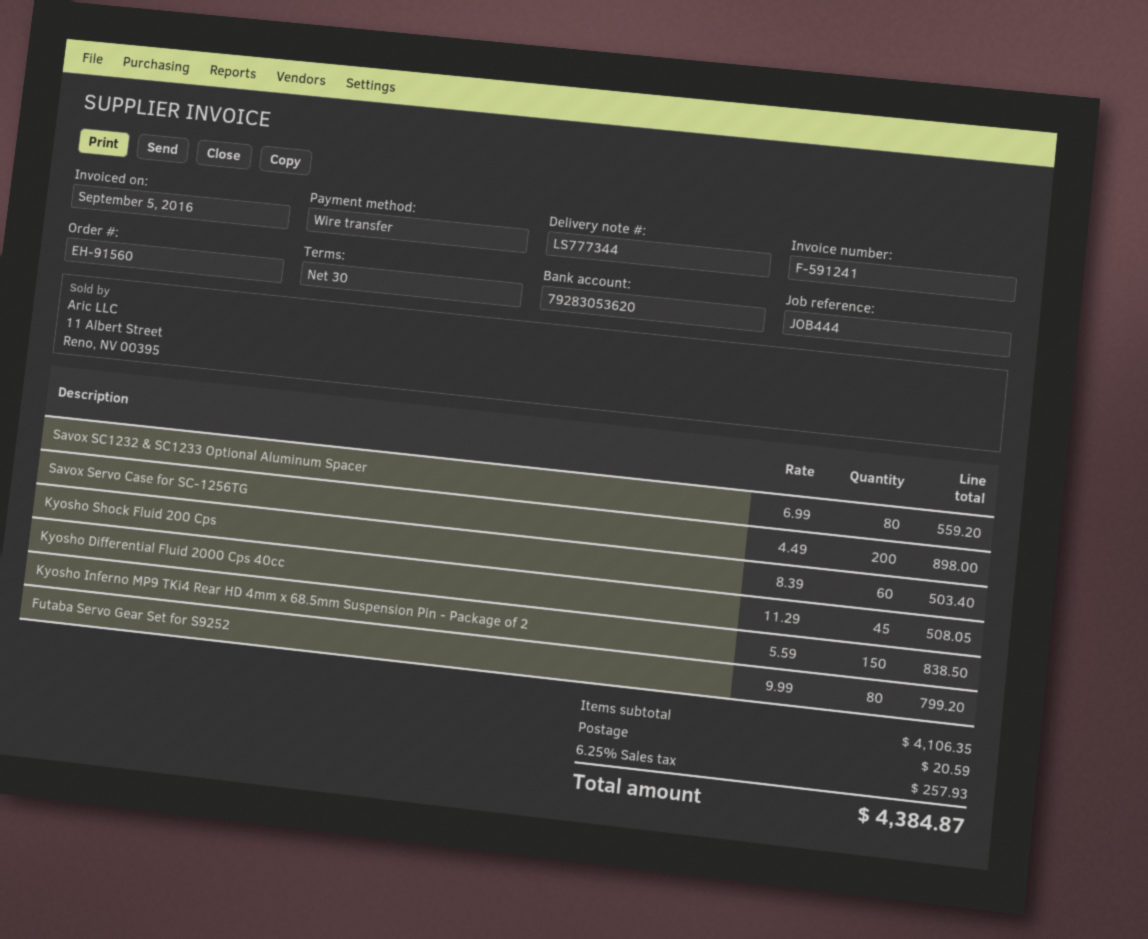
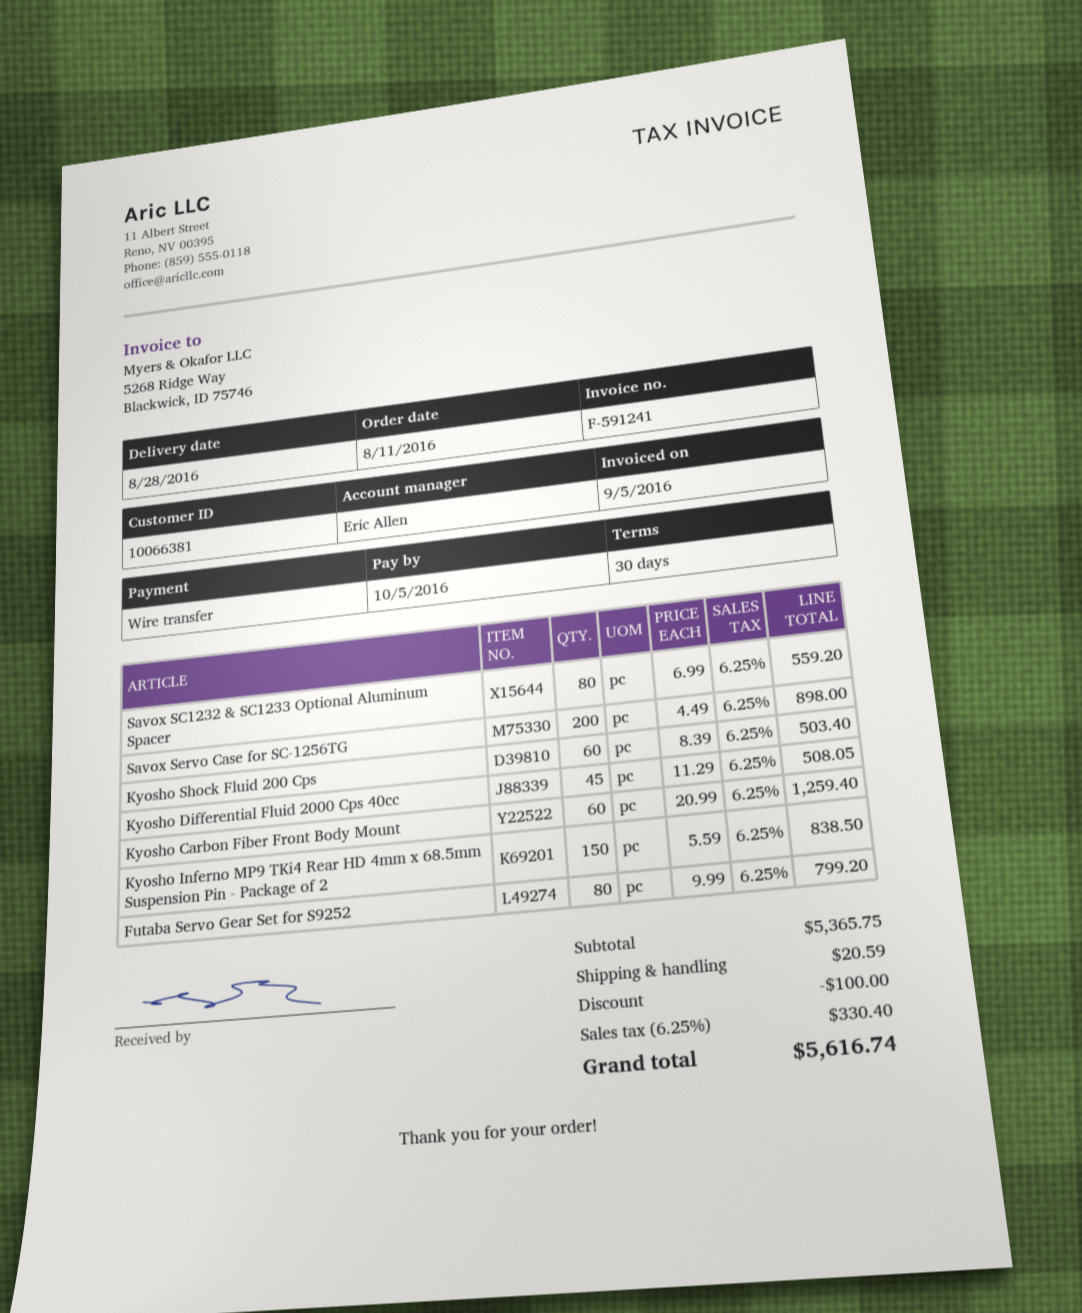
Kyosho Carbon Fiber Front Body Mount: none -> 60 x 20.99 = 1259.40
subtotal: 4106.35 -> 5365.75
discount: none -> 100.00
tax: 6.25% = 257.93 -> 6.25% = 330.40
total: 4384.87 -> 5616.74

